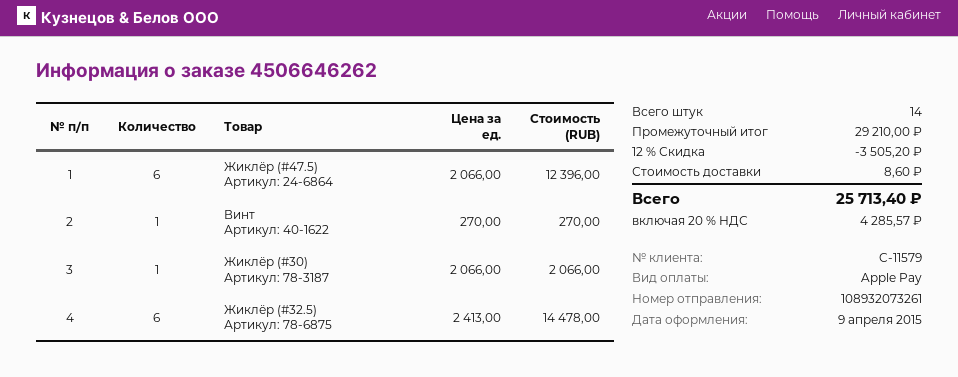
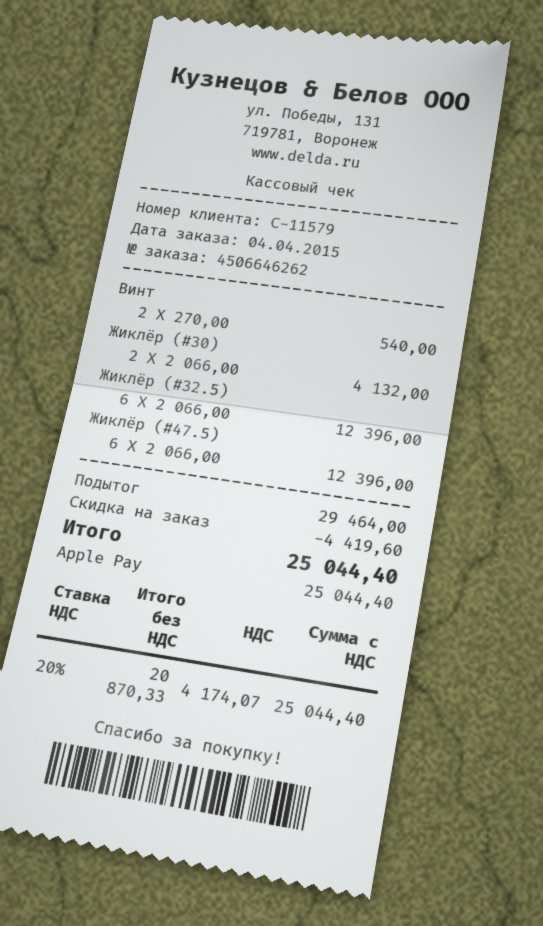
order date: 2015-04-09 -> 2015-04-04
Винт: 1 x 270.00 = 270.00 -> 2 x 270.00 = 540.00
Жиклёр (#30): 1 x 2066.00 = 2066.00 -> 2 x 2066.00 = 4132.00
Жиклёр (#32.5): 6 x 2413.00 = 14478.00 -> 6 x 2066.00 = 12396.00
subtotal: 29210.00 -> 29464.00
discount: 3505.20 -> 4419.60
shipping: 8.60 -> none
tax: 20% = 4285.57 -> 20% = 4174.07
total: 25713.40 -> 25044.40

